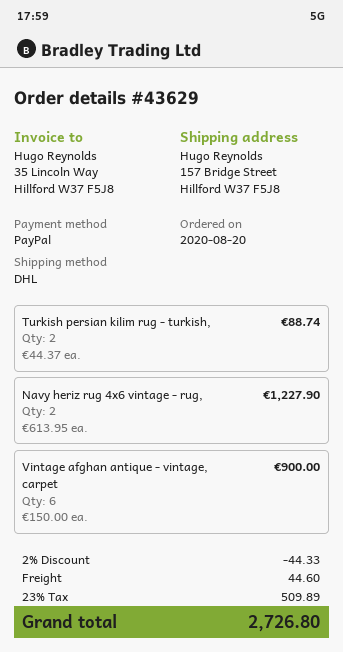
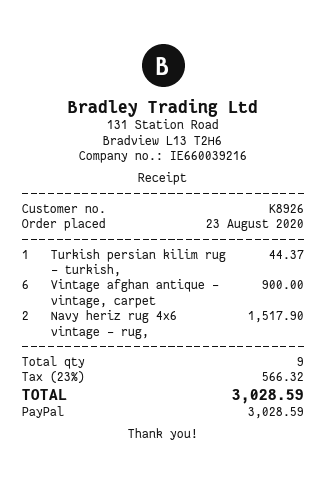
order date: 2020-08-20 -> 2020-08-23
Turkish persian kilim rug - turkish,: 2 for 88.74 -> 1 for 44.37
Navy heriz rug 4x6 vintage - rug,: 2 for 1227.90 -> 2 for 1517.90
discount: 2% = 44.33 -> none
shipping: 44.60 -> none
tax: 23% = 509.89 -> 23% = 566.32
total: 2726.80 -> 3028.59

